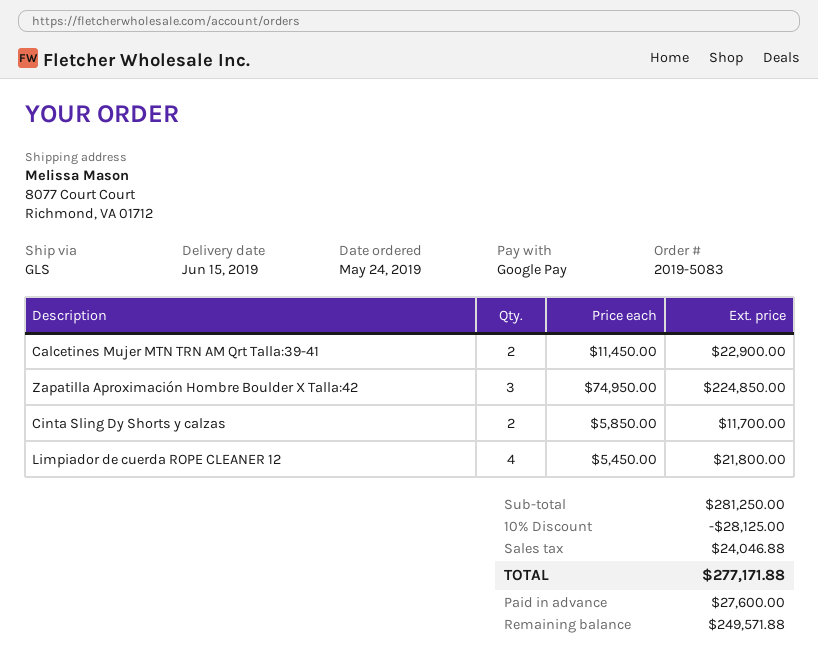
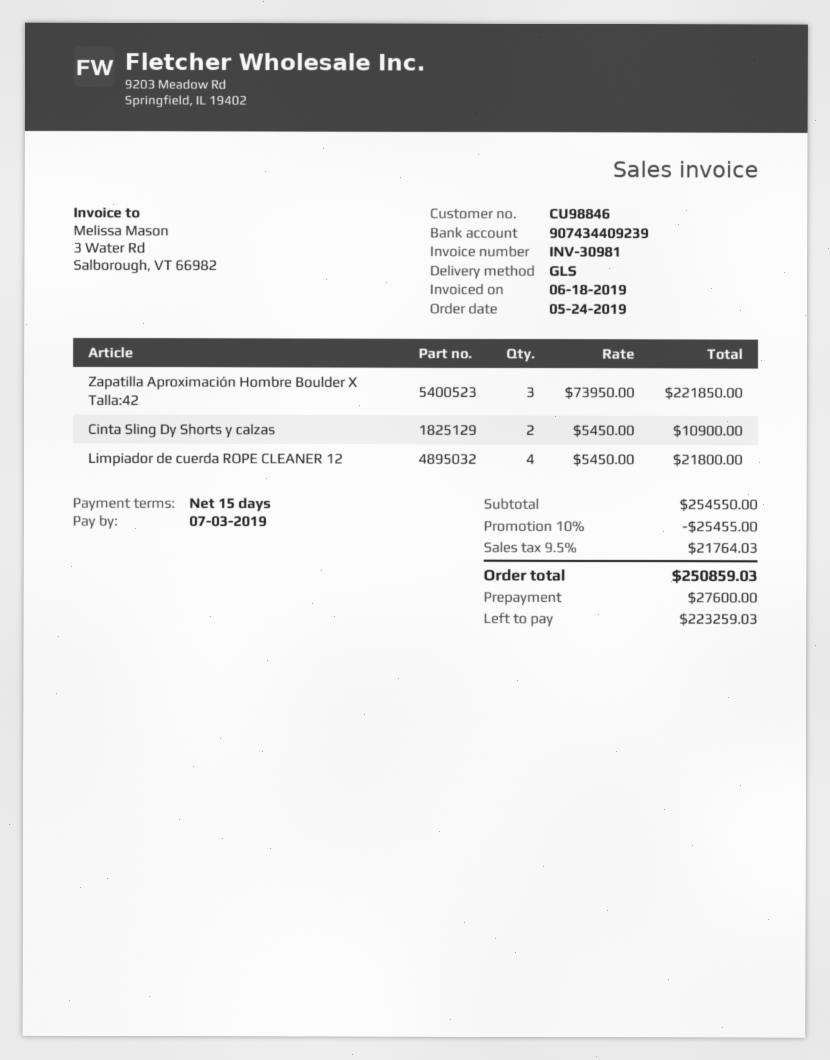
Calcetines Mujer MTN TRN AM Qrt Talla:39-41: 2 x 11450.00 = 22900.00 -> none
Zapatilla Aproximación Hombre Boulder X Talla:42: 3 x 74950.00 = 224850.00 -> 3 x 73950.00 = 221850.00
Cinta Sling Dy Shorts y calzas: 2 x 5850.00 = 11700.00 -> 2 x 5450.00 = 10900.00
subtotal: 281250.00 -> 254550.00
discount: 10% = 28125.00 -> 10% = 25455.00
tax: 24046.88 -> 21764.03
total: 277171.88 -> 250859.03
balance: 249571.88 -> 223259.03

